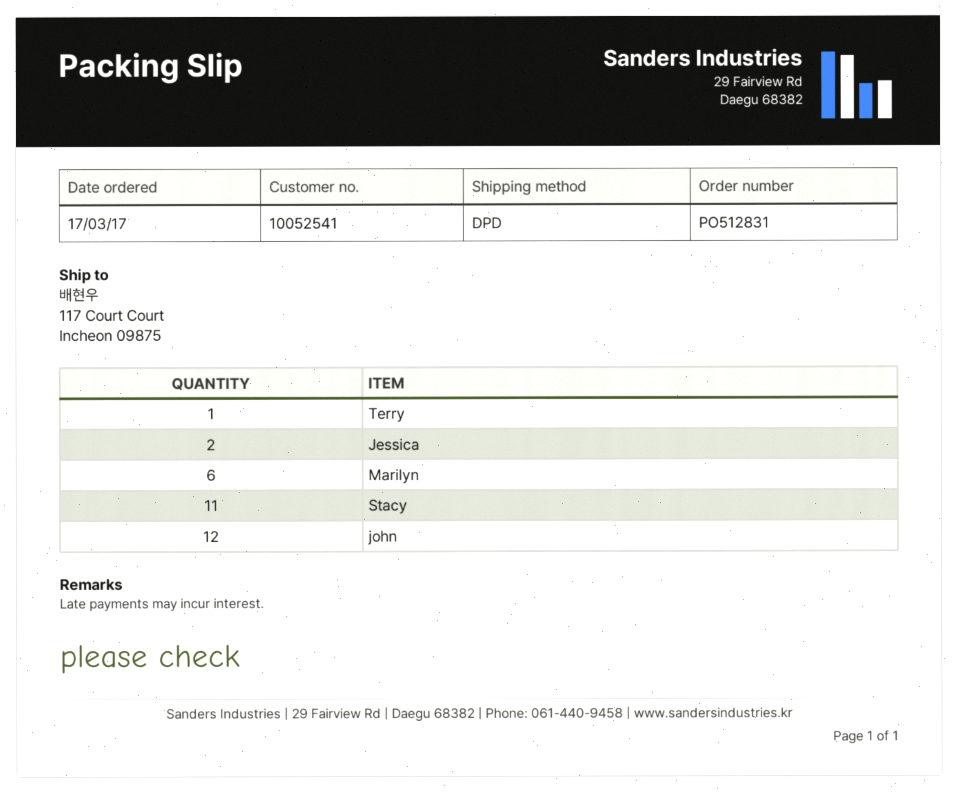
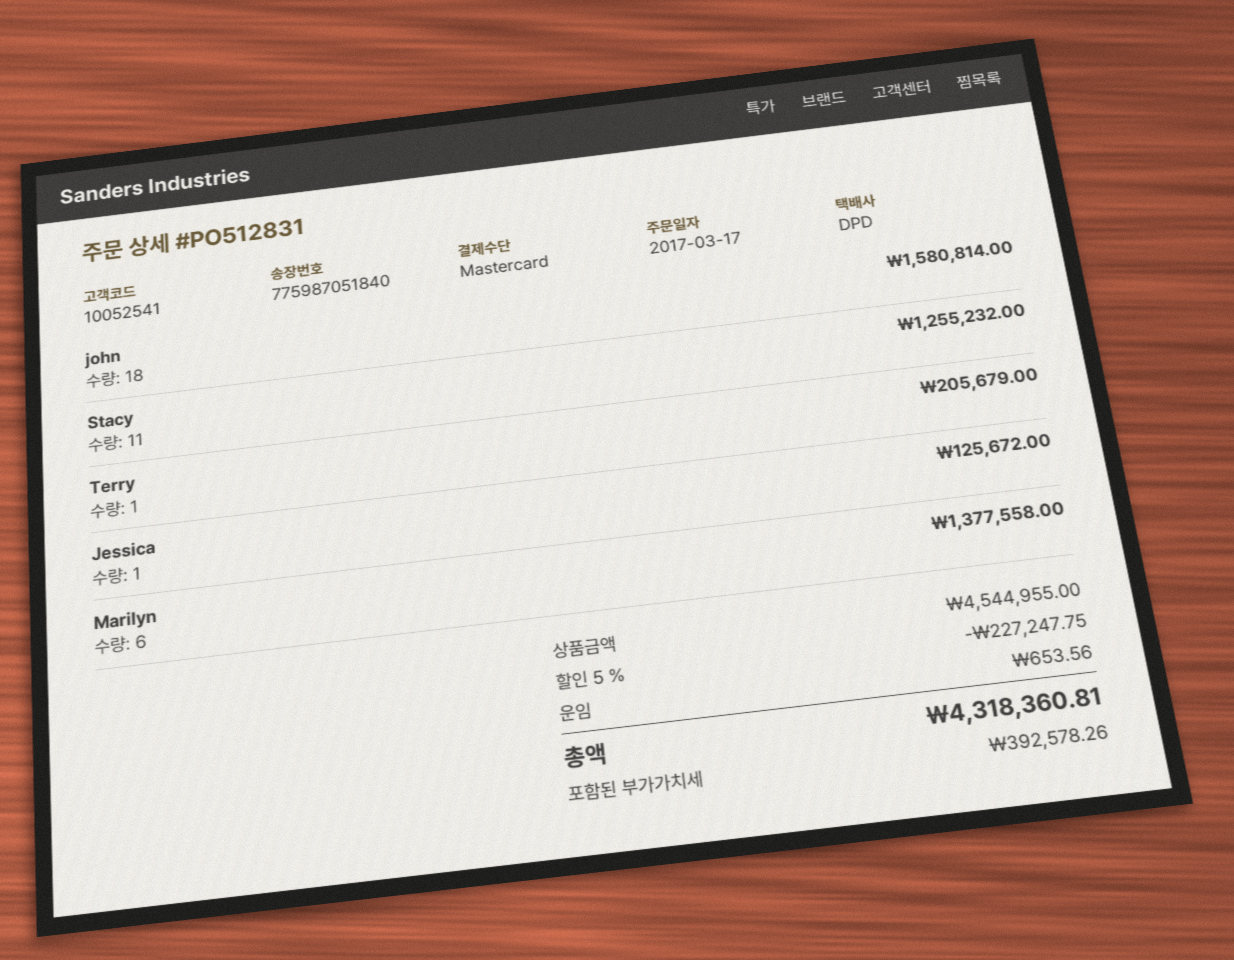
Jessica: 2 -> 1
john: 12 -> 18

